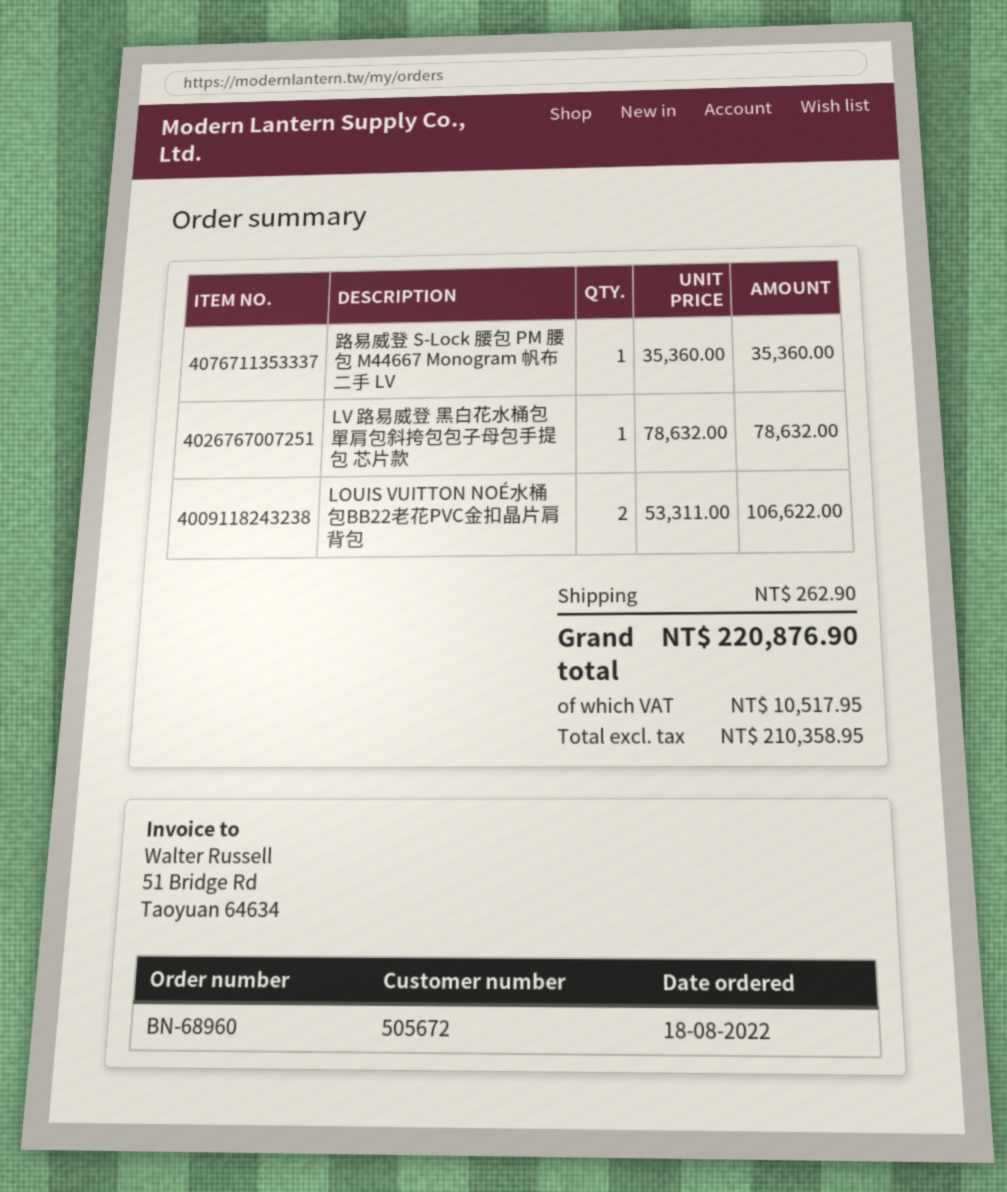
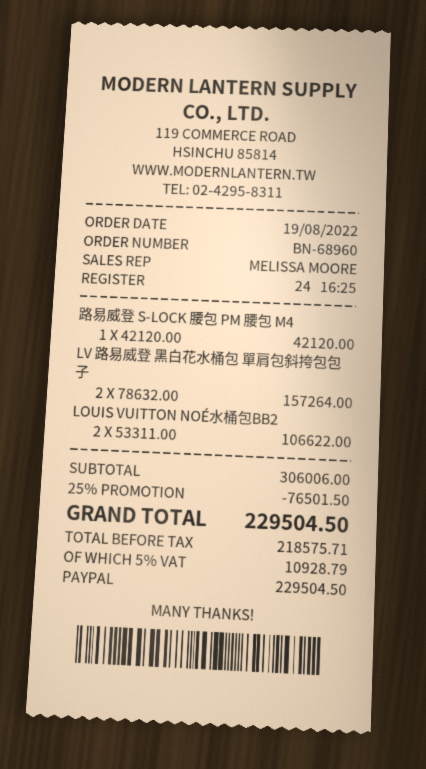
order date: 2022-08-18 -> 2022-08-19
路易威登 S-Lock 腰包 PM 腰包 M44667 Monogram 帆布 二手 LV: 1 x 35360.00 = 35360.00 -> 1 x 42120.00 = 42120.00
LV 路易威登 黑白花水桶包 單肩包斜挎包包子母包手提包 芯片款: 1 x 78632.00 = 78632.00 -> 2 x 78632.00 = 157264.00
discount: none -> 25% = 76501.50
shipping: 262.90 -> none
net: 210358.95 -> 218575.71
tax: 10517.95 -> 10928.79
total: 220876.90 -> 229504.50

